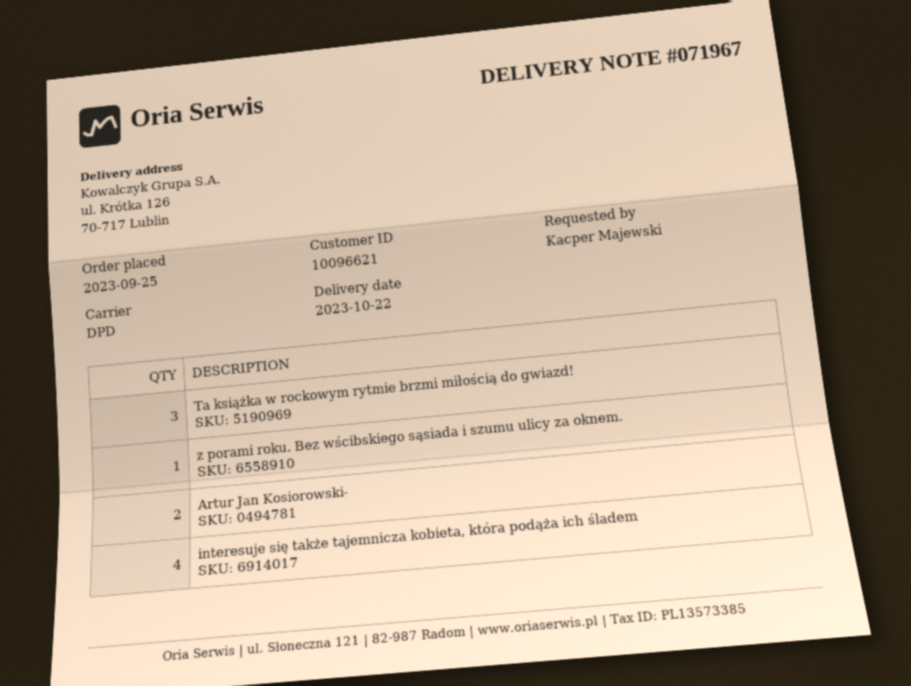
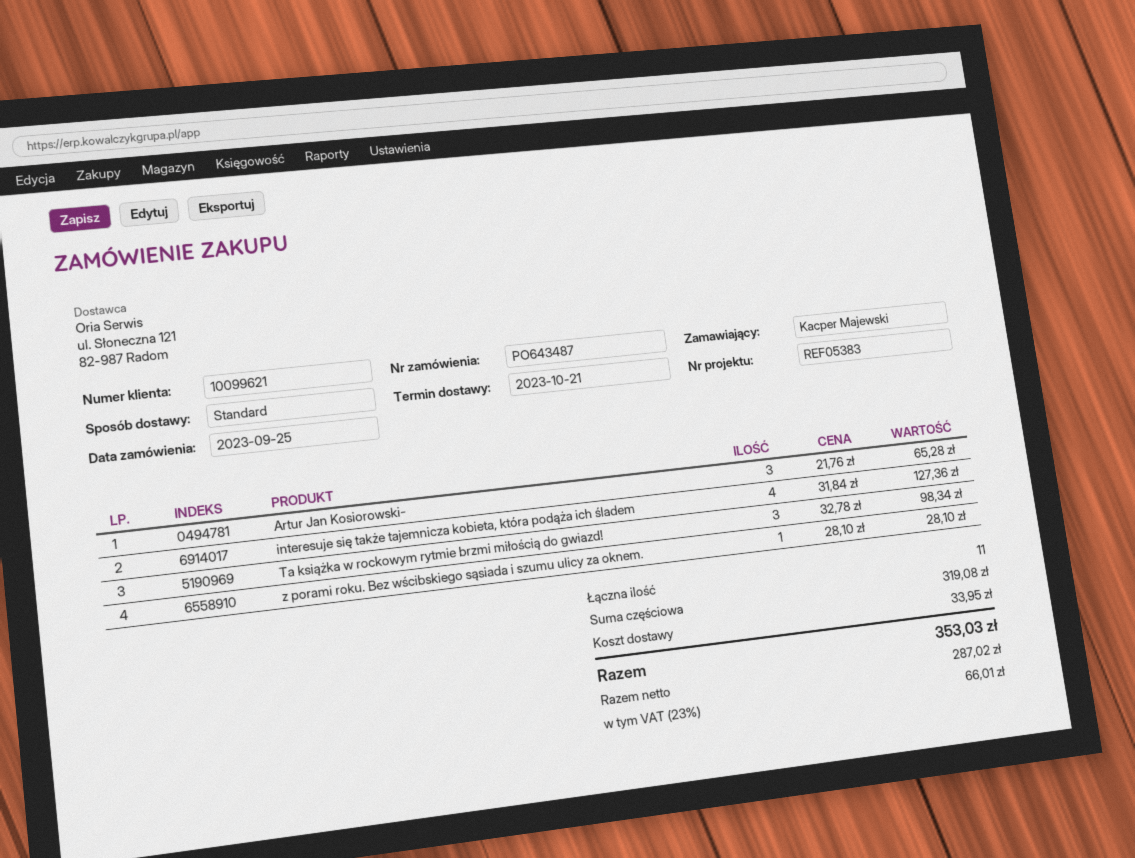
delivery date: 2023-10-22 -> 2023-10-21
customer number: 10096621 -> 10099621
shipping method: DPD -> standard
Artur Jan Kosiorowski-: 2 -> 3

